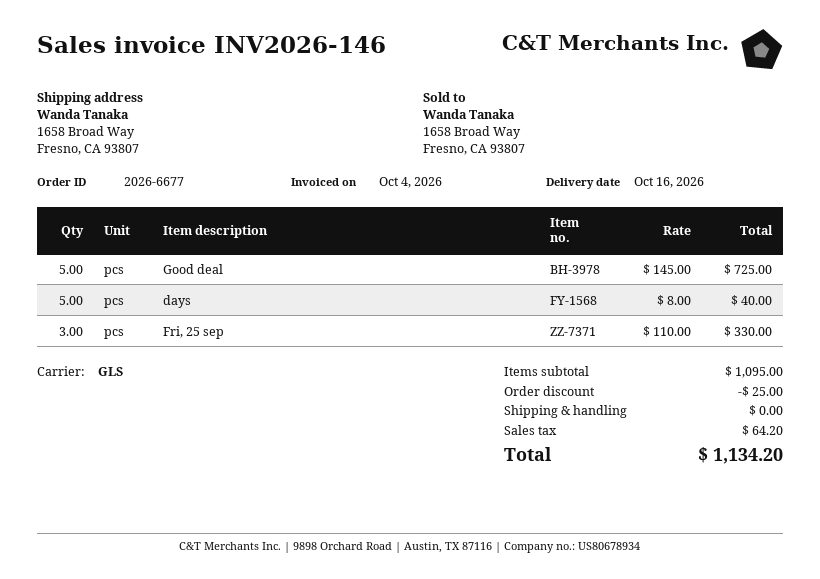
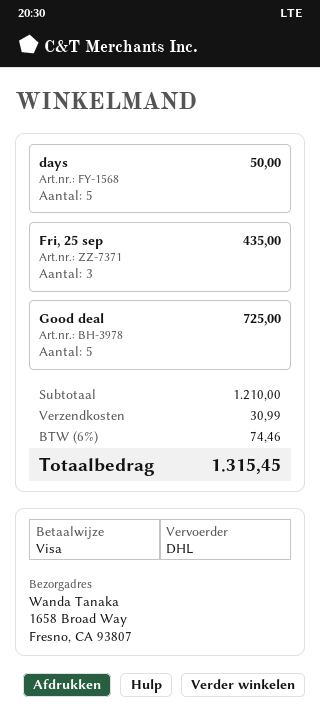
shipping method: GLS -> DHL
days: 5 for 40.00 -> 5 for 50.00
Fri, 25 sep: 3 for 330.00 -> 3 for 435.00
subtotal: 1095.00 -> 1210.00
discount: 25.00 -> none
shipping: 0.00 -> 30.99
tax: 64.20 -> 74.46
total: 1134.20 -> 1315.45

